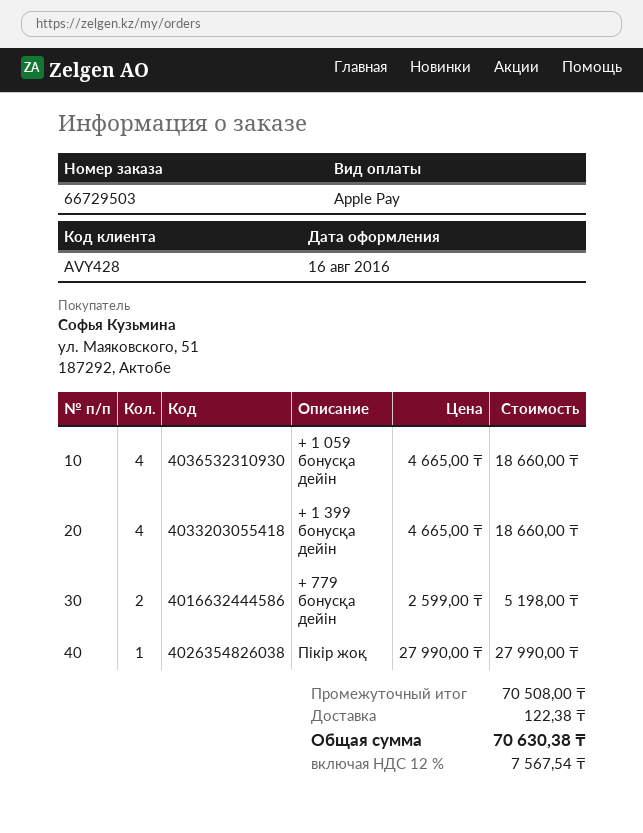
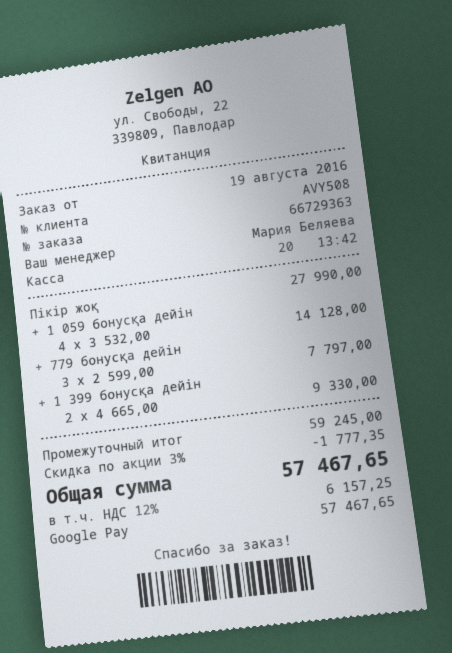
order number: 66729503 -> 66729363
order date: 2016-08-16 -> 2016-08-19
customer number: AVY428 -> AVY508
payment method: Apple Pay -> Google Pay
+ 1 059 бонусқа дейін: 4 x 4665.00 = 18660.00 -> 4 x 3532.00 = 14128.00
+ 1 399 бонусқа дейін: 4 x 4665.00 = 18660.00 -> 2 x 4665.00 = 9330.00
+ 779 бонусқа дейін: 2 x 2599.00 = 5198.00 -> 3 x 2599.00 = 7797.00
subtotal: 70508.00 -> 59245.00
discount: none -> 3% = 1777.35
shipping: 122.38 -> none
tax: 12% = 7567.54 -> 12% = 6157.25
total: 70630.38 -> 57467.65

